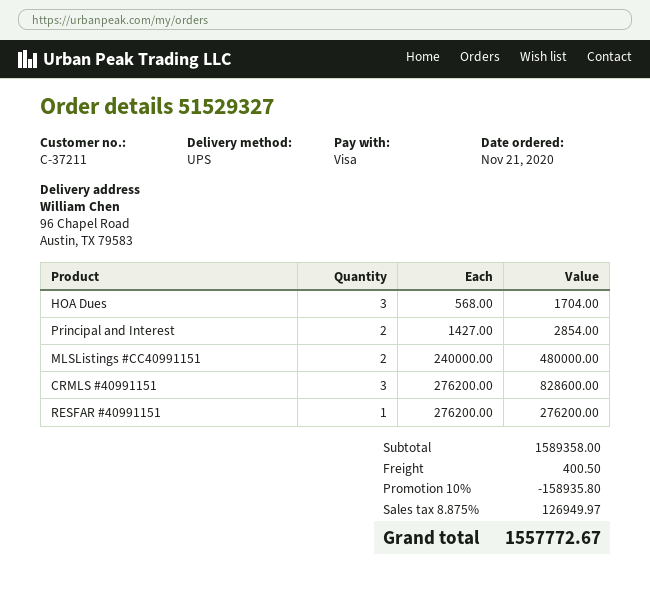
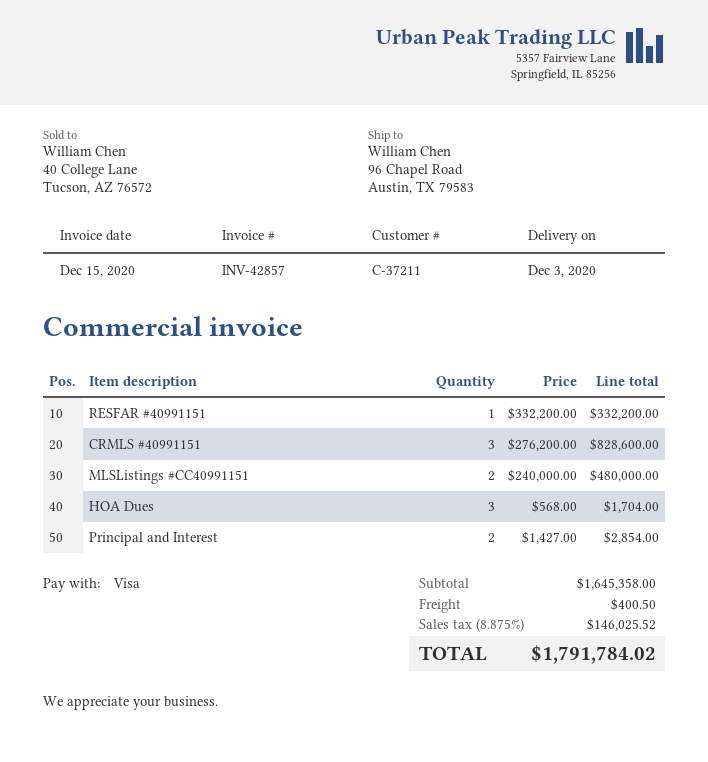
RESFAR #40991151: 1 x 276200.00 = 276200.00 -> 1 x 332200.00 = 332200.00
subtotal: 1589358.00 -> 1645358.00
discount: 10% = 158935.80 -> none
tax: 8.875% = 126949.97 -> 8.875% = 146025.52
total: 1557772.67 -> 1791784.02

